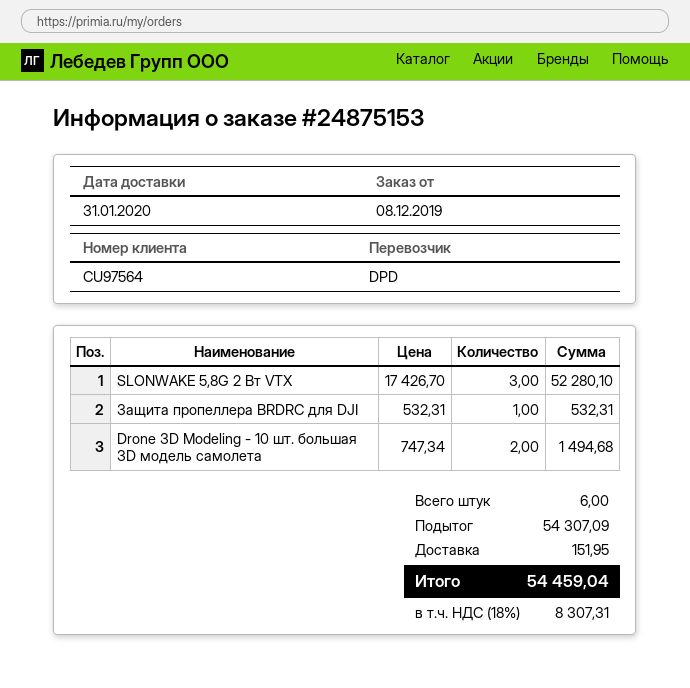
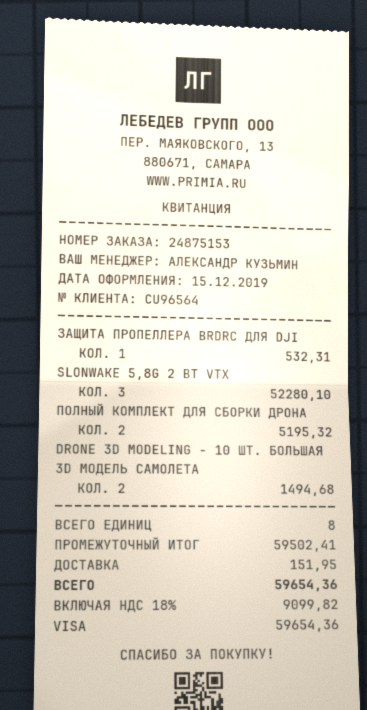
order date: 2019-12-08 -> 2019-12-15
customer number: CU97564 -> CU96564
ПОЛНЫЙ КОМПЛЕКТ ДЛЯ СБОРКИ ДРОНА: none -> 2 for 5195.32
total quantity: 6 -> 8
subtotal: 54307.09 -> 59502.41
tax: 18% = 8307.31 -> 18% = 9099.82
total: 54459.04 -> 59654.36

